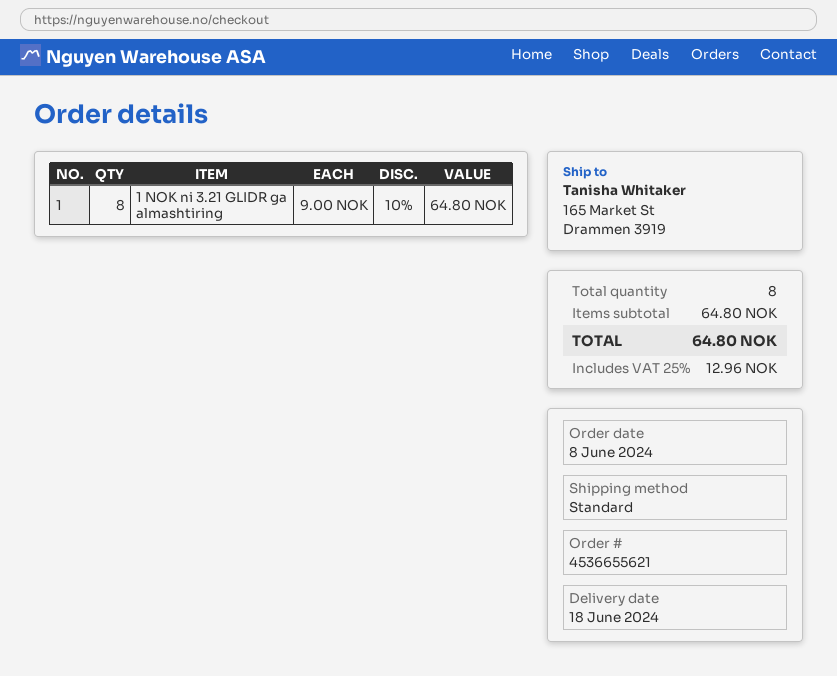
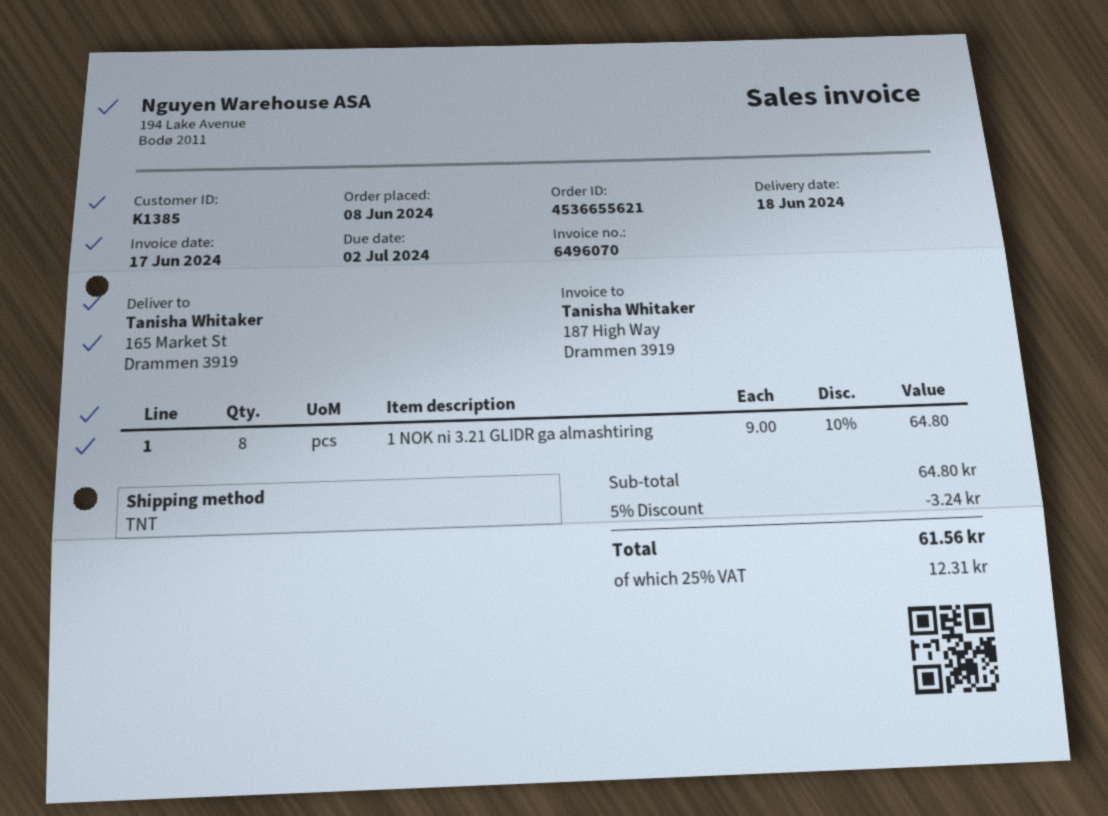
shipping method: standard -> TNT
discount: none -> 5% = 3.24
tax: 25% = 12.96 -> 25% = 12.31
total: 64.80 -> 61.56

